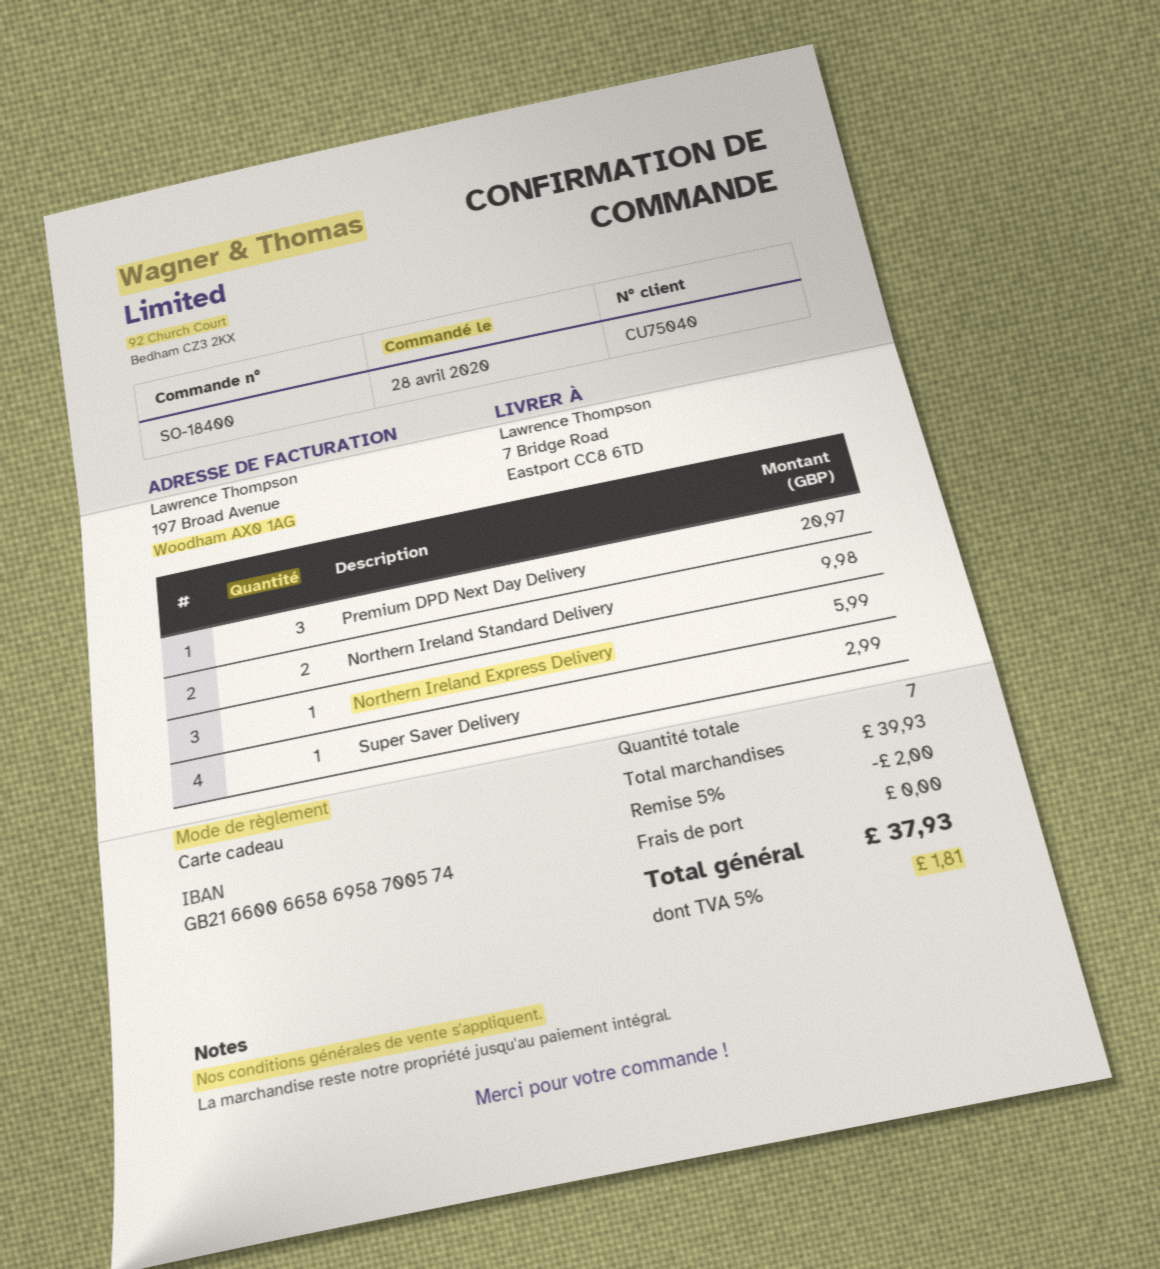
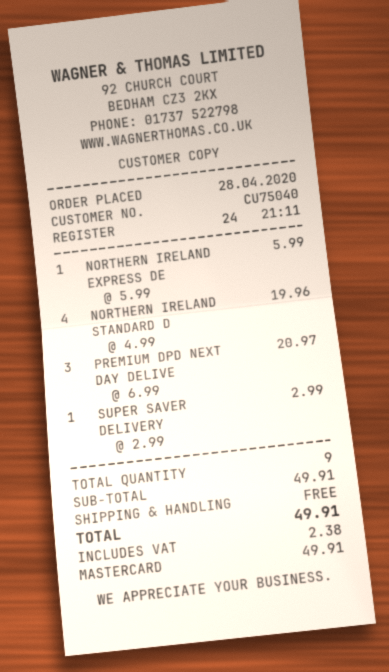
payment method: gift card -> Mastercard
Northern Ireland Standard Delivery: 2 for 9.98 -> 4 for 19.96
total quantity: 7 -> 9
subtotal: 39.93 -> 49.91
discount: 5% = 2.00 -> none
tax: 1.81 -> 2.38
total: 37.93 -> 49.91

